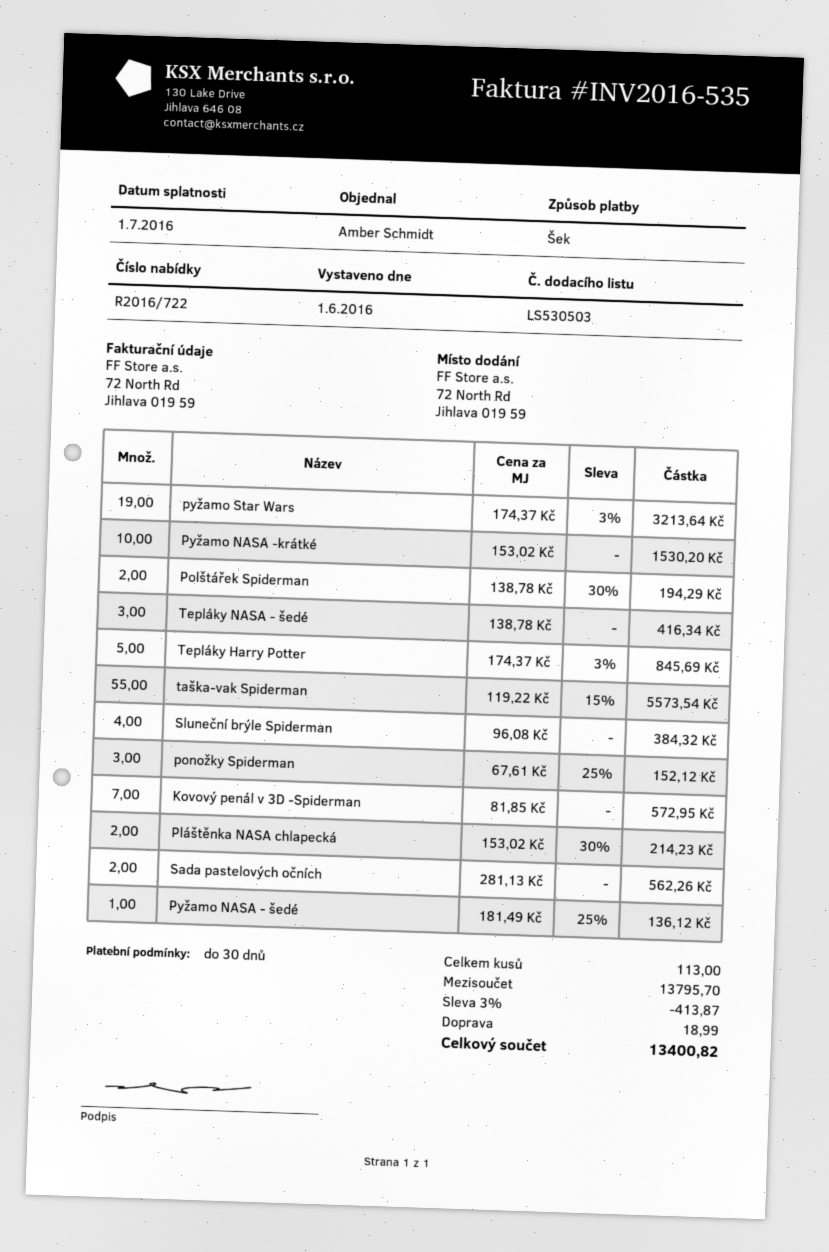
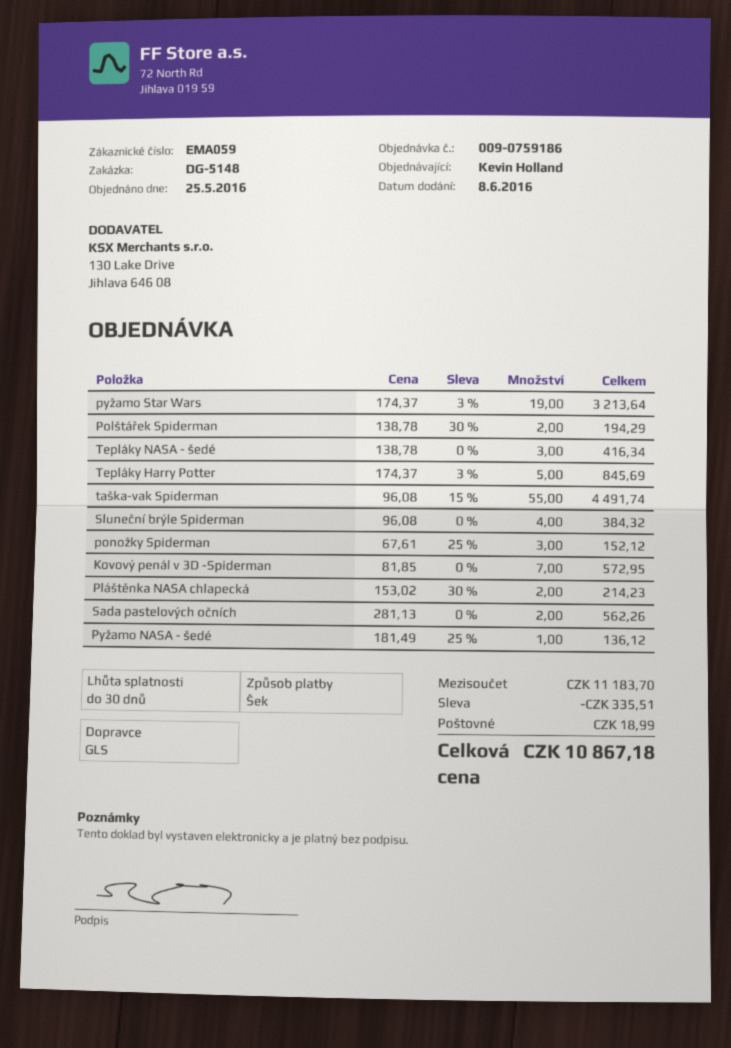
ordered by: Amber Schmidt -> Kevin Holland
Pyžamo NASA -krátké: 10 x 153.02 = 1530.20 -> none
taška-vak Spiderman: 55 x 119.22 - 15% = 5573.54 -> 55 x 96.08 - 15% = 4491.74
subtotal: 13795.70 -> 11183.70
discount: 413.87 -> 335.51
total: 13400.82 -> 10867.18

